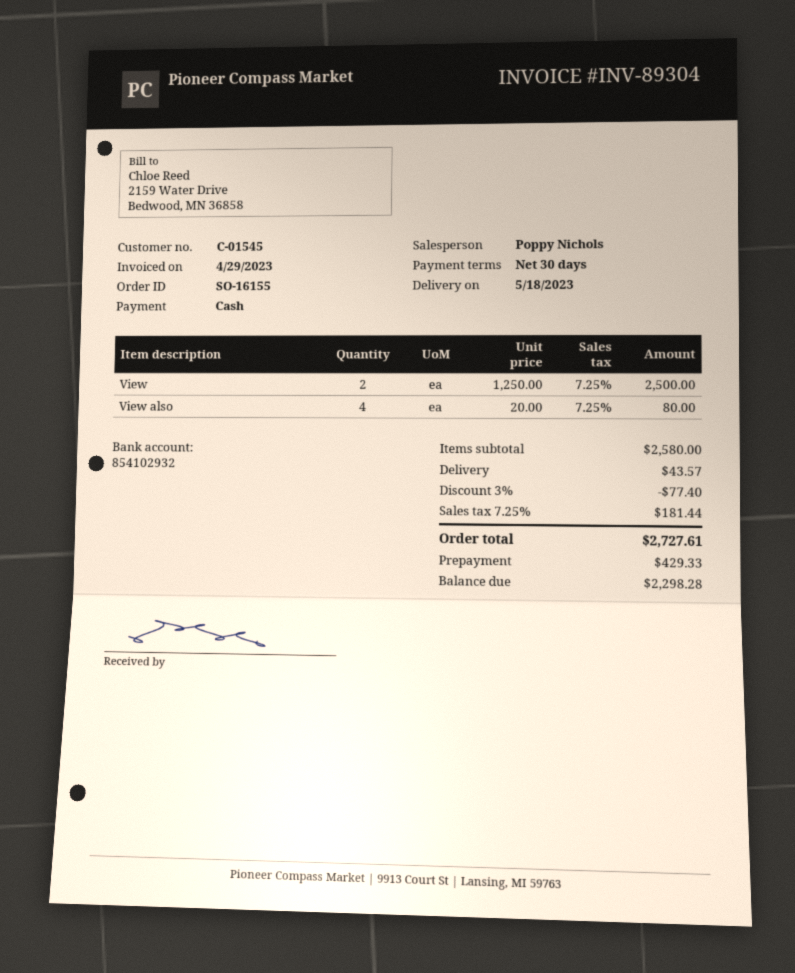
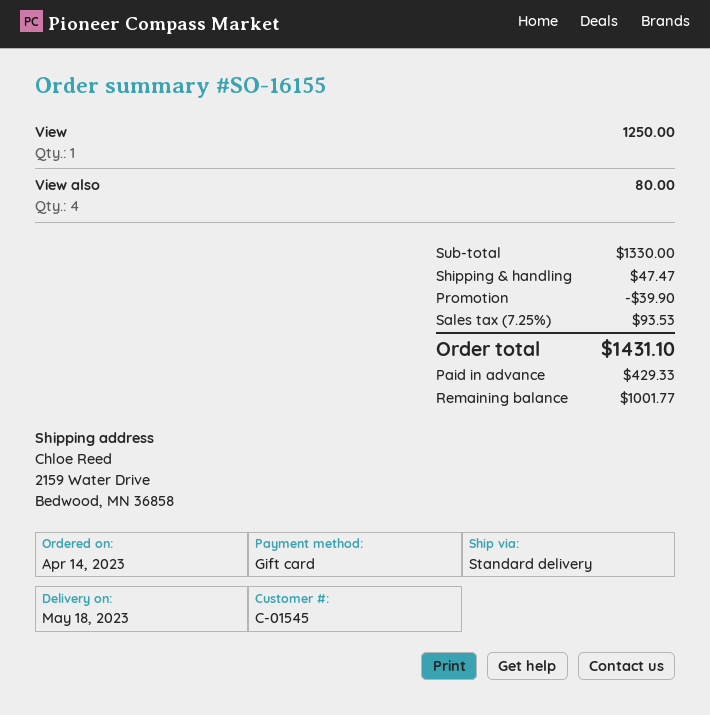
payment method: cash -> gift card
View: 2 for 2500.00 -> 1 for 1250.00
subtotal: 2580.00 -> 1330.00
discount: 77.40 -> 39.90
shipping: 43.57 -> 47.47
tax: 7.25% = 181.44 -> 7.25% = 93.53
total: 2727.61 -> 1431.10
balance: 2298.28 -> 1001.77

